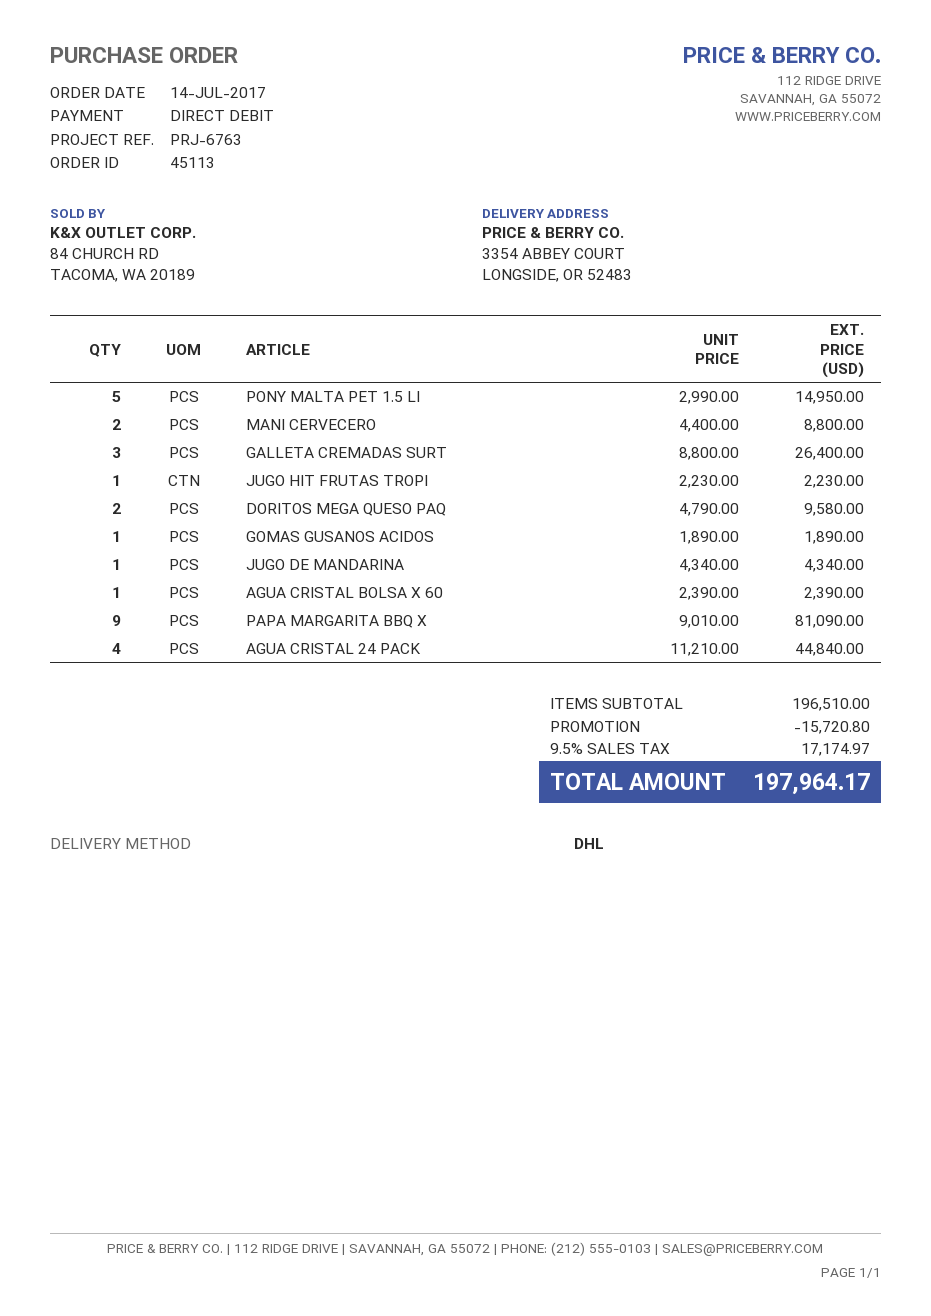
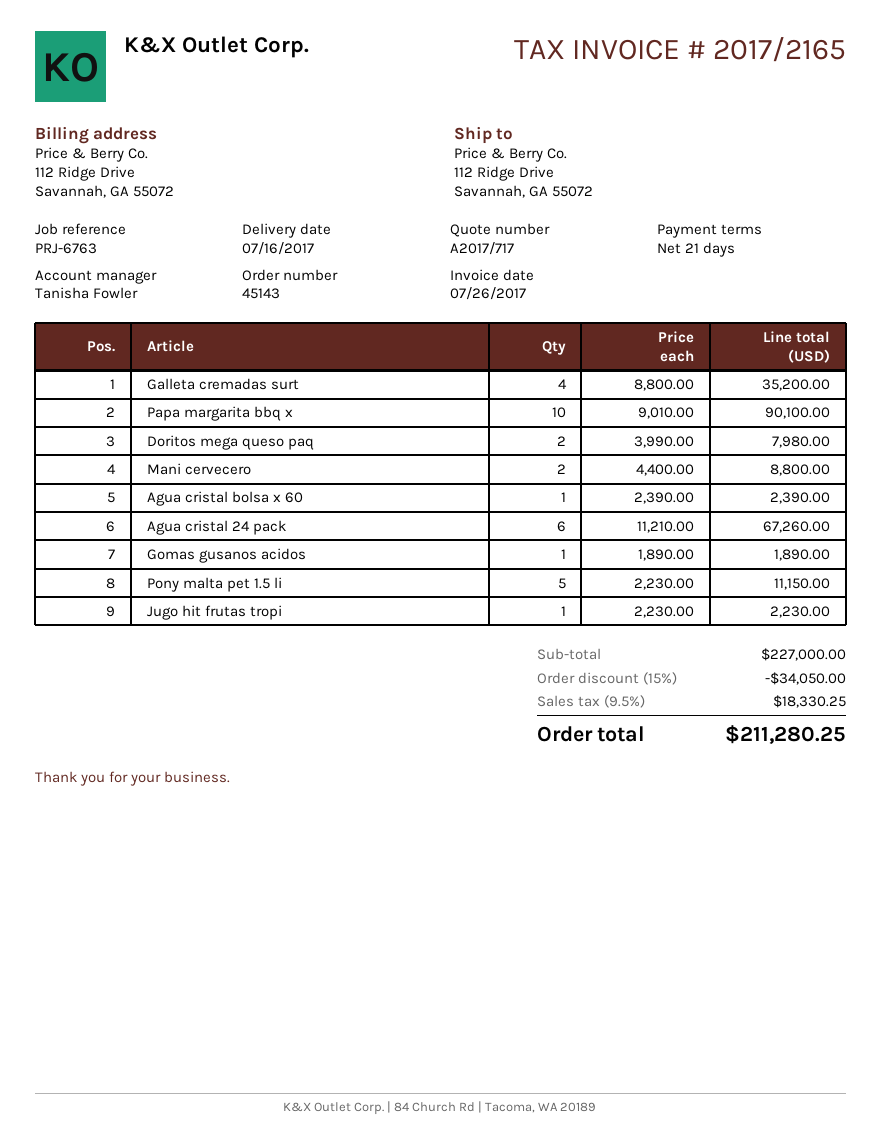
order number: 45113 -> 45143
ship to: 3354 ABBEY COURT, LONGSIDE, OR 52483 -> 112 Ridge Drive, Savannah, GA 55072
PONY MALTA PET 1.5 LI: 5 x 2990.00 = 14950.00 -> 5 x 2230.00 = 11150.00
GALLETA CREMADAS SURT: 3 x 8800.00 = 26400.00 -> 4 x 8800.00 = 35200.00
DORITOS MEGA QUESO PAQ: 2 x 4790.00 = 9580.00 -> 2 x 3990.00 = 7980.00
JUGO DE MANDARINA: 1 x 4340.00 = 4340.00 -> none
PAPA MARGARITA BBQ X: 9 x 9010.00 = 81090.00 -> 10 x 9010.00 = 90100.00
AGUA CRISTAL 24 PACK: 4 x 11210.00 = 44840.00 -> 6 x 11210.00 = 67260.00
subtotal: 196510.00 -> 227000.00
discount: 15720.80 -> 34050.00
tax: 9.5% = 17174.97 -> 9.5% = 18330.25
total: 197964.17 -> 211280.25

